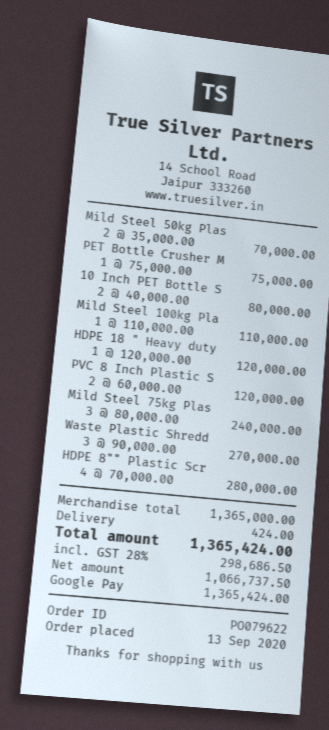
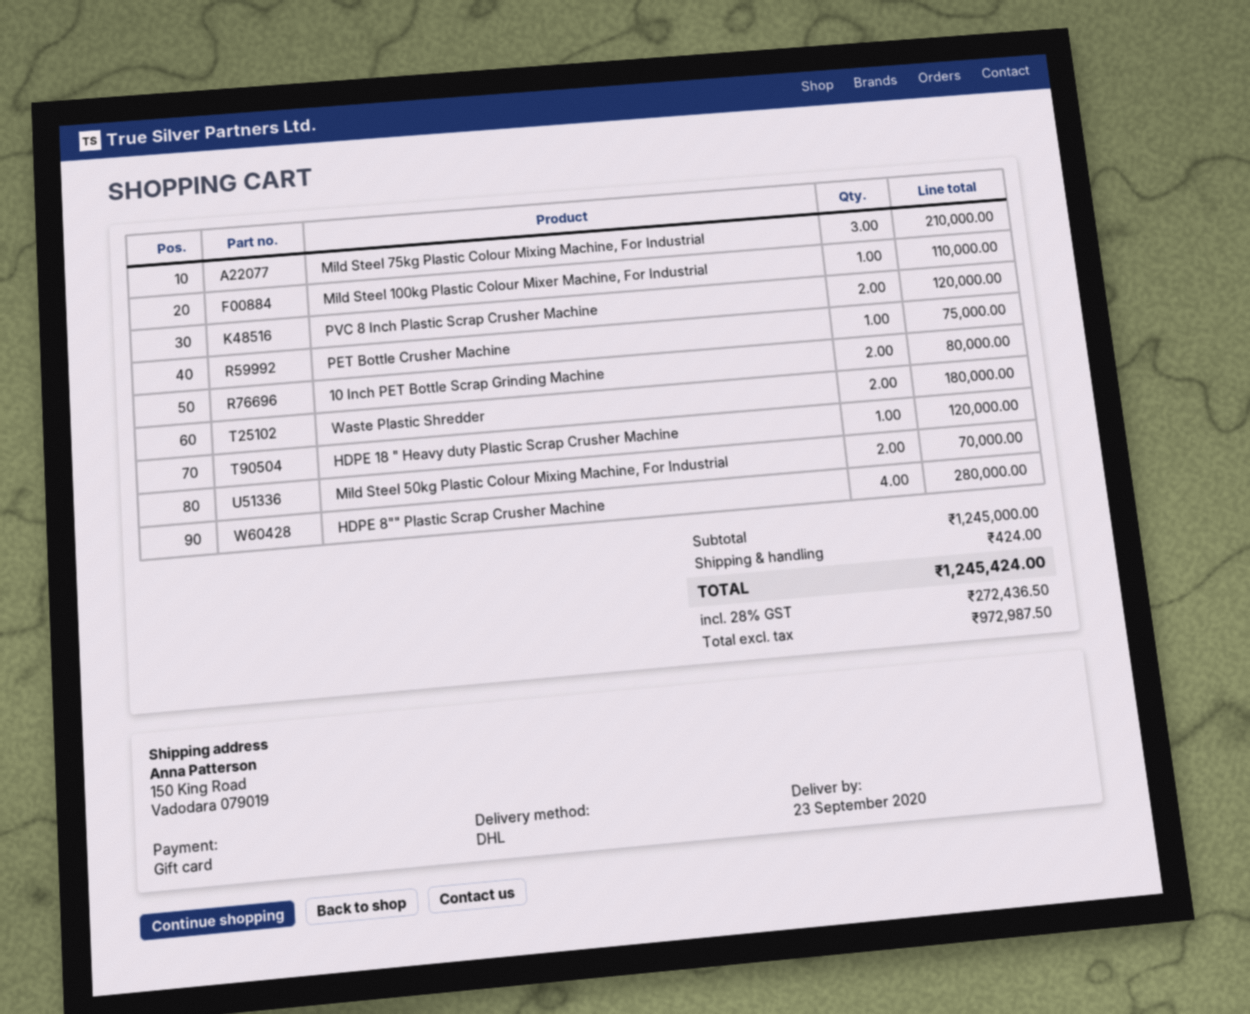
payment method: Google Pay -> gift card
Mild Steel 75kg Plas: 3 for 240000.00 -> 3 for 210000.00
Waste Plastic Shredd: 3 for 270000.00 -> 2 for 180000.00
subtotal: 1365000.00 -> 1245000.00
net: 1066737.50 -> 972987.50
tax: 28% = 298686.50 -> 28% = 272436.50
total: 1365424.00 -> 1245424.00

